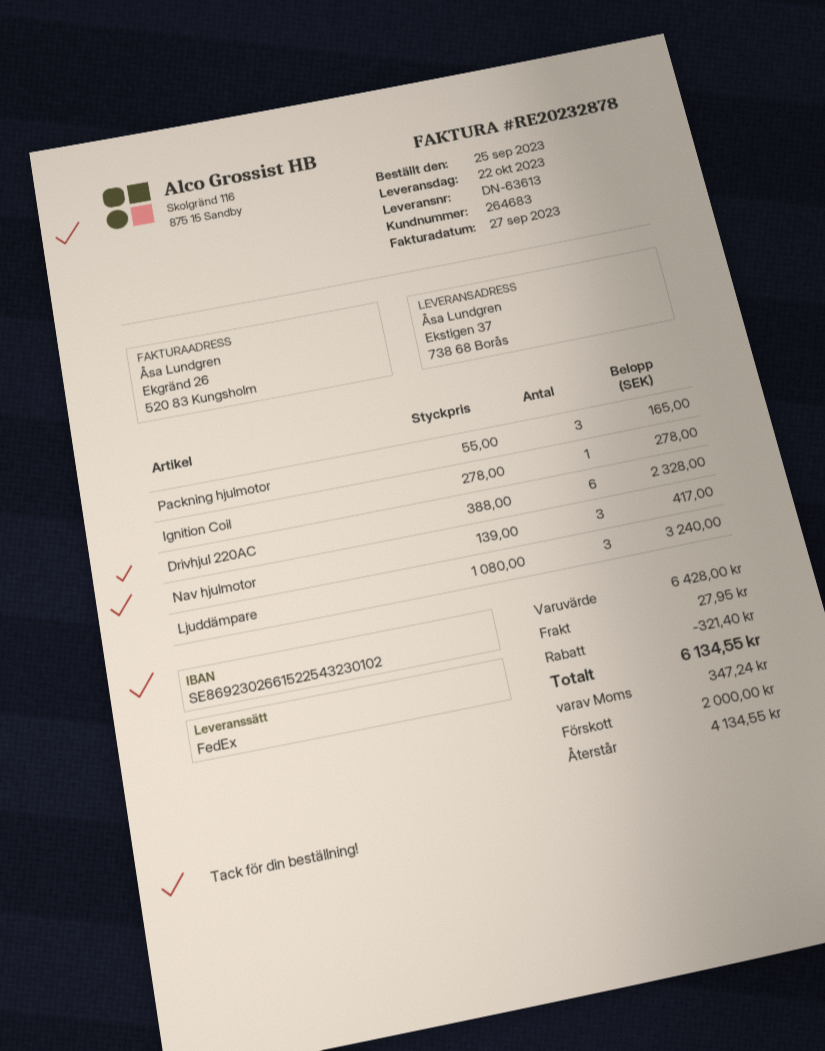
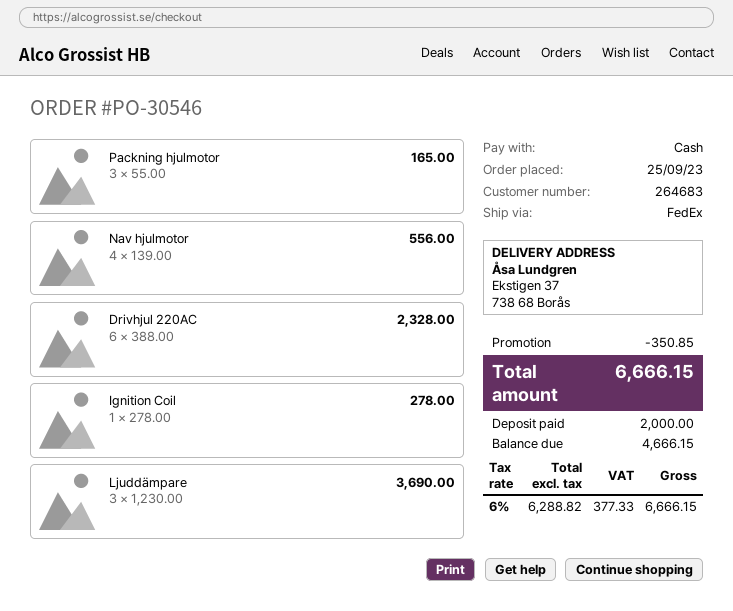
Nav hjulmotor: 3 x 139.00 = 417.00 -> 4 x 139.00 = 556.00
Ljuddämpare: 3 x 1080.00 = 3240.00 -> 3 x 1230.00 = 3690.00
discount: 321.40 -> 350.85
shipping: 27.95 -> none
tax: 347.24 -> 377.33
total: 6134.55 -> 6666.15
balance: 4134.55 -> 4666.15

